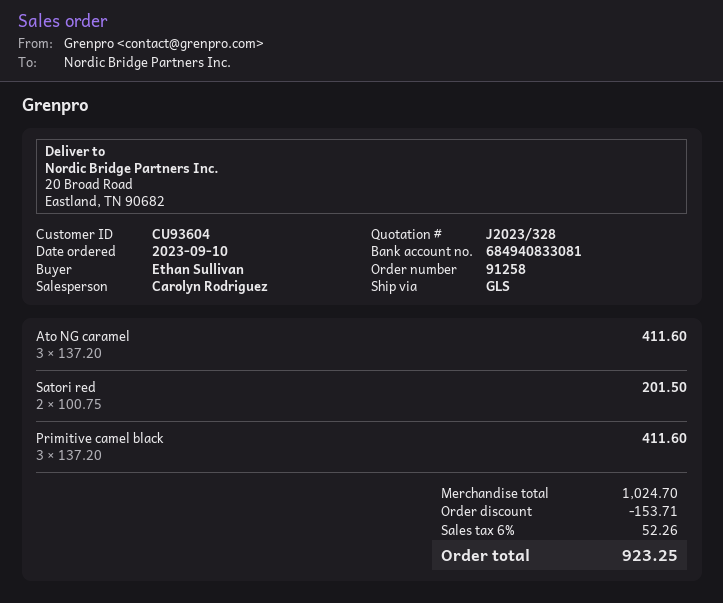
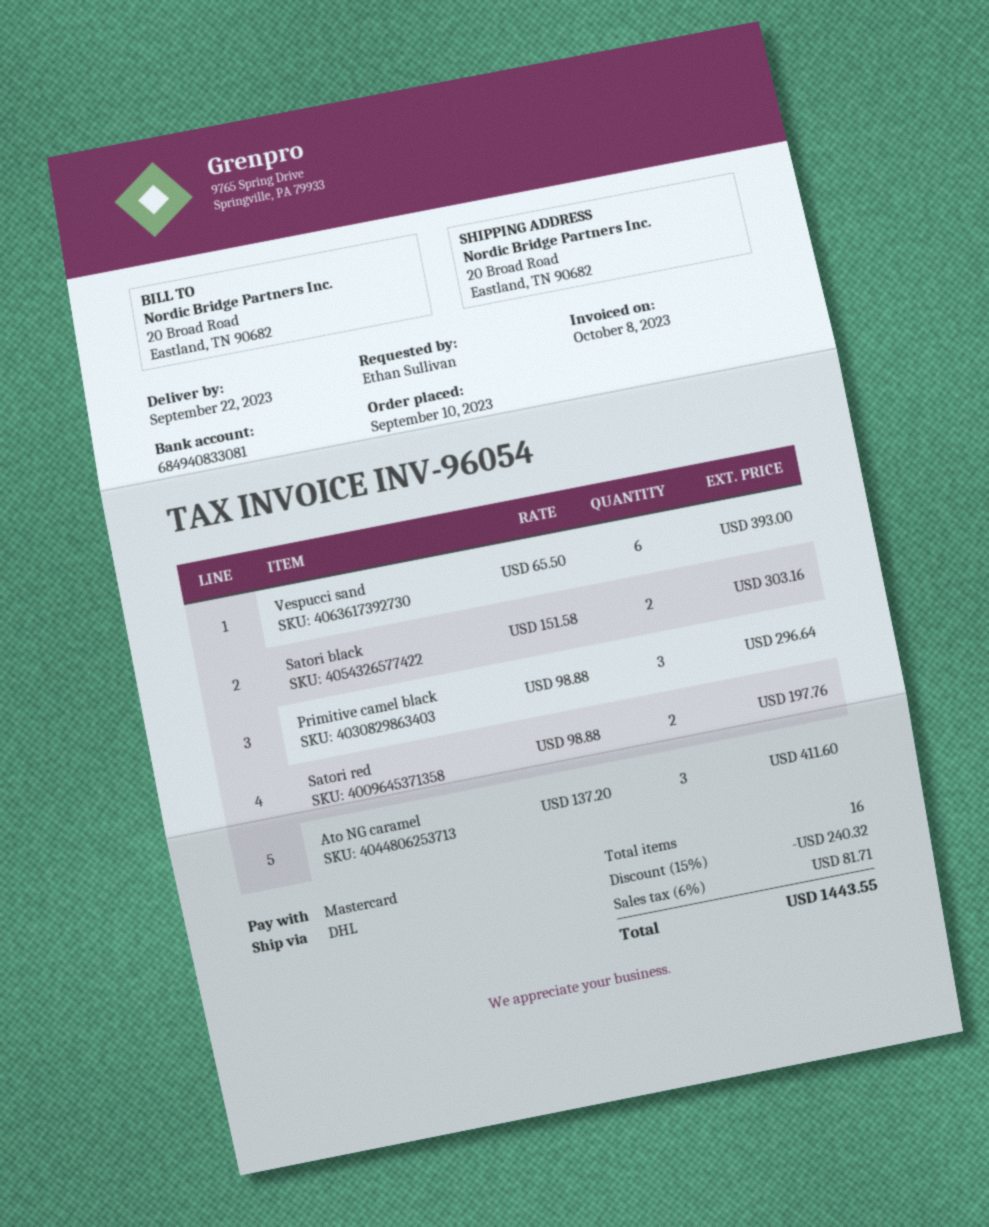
shipping method: GLS -> DHL
Satori red: 2 x 100.75 = 201.50 -> 2 x 98.88 = 197.76
Primitive camel black: 3 x 137.20 = 411.60 -> 3 x 98.88 = 296.64
Vespucci sand: none -> 6 x 65.50 = 393.00
Satori black: none -> 2 x 151.58 = 303.16
discount: 153.71 -> 240.32
tax: 6% = 52.26 -> 6% = 81.71
total: 923.25 -> 1443.55

